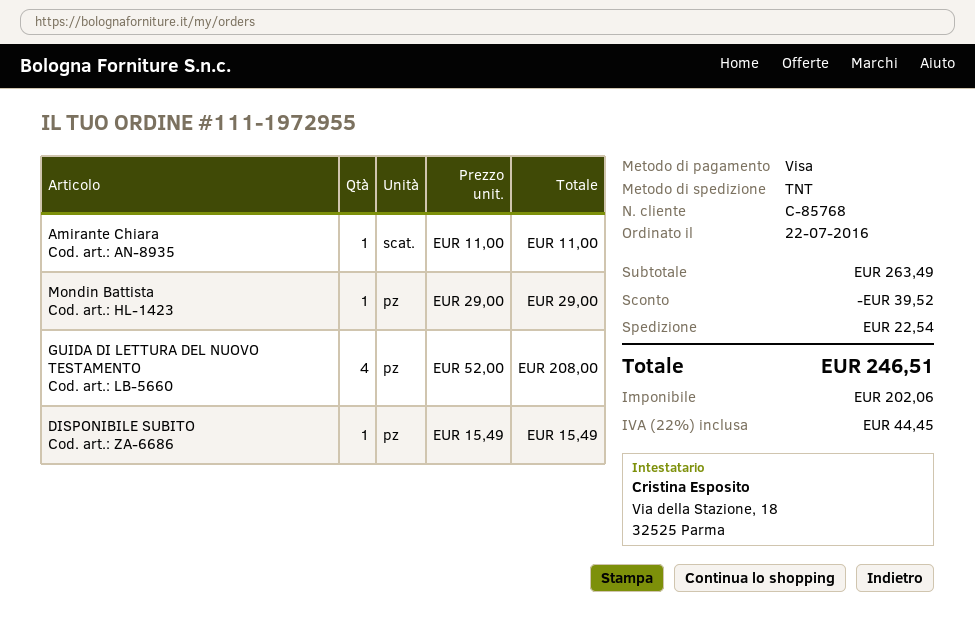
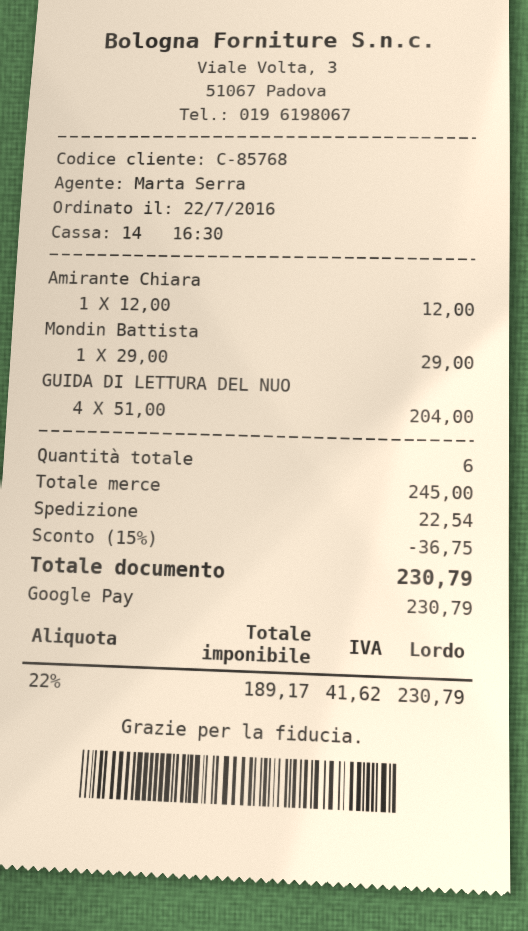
payment method: Visa -> Google Pay
Amirante Chiara: 1 x 11.00 = 11.00 -> 1 x 12.00 = 12.00
GUIDA DI LETTURA DEL NUOVO TESTAMENTO: 4 x 52.00 = 208.00 -> 4 x 51.00 = 204.00
DISPONIBILE SUBITO: 1 x 15.49 = 15.49 -> none
subtotal: 263.49 -> 245.00
discount: 39.52 -> 36.75
net: 202.06 -> 189.17
tax: 22% = 44.45 -> 22% = 41.62
total: 246.51 -> 230.79

